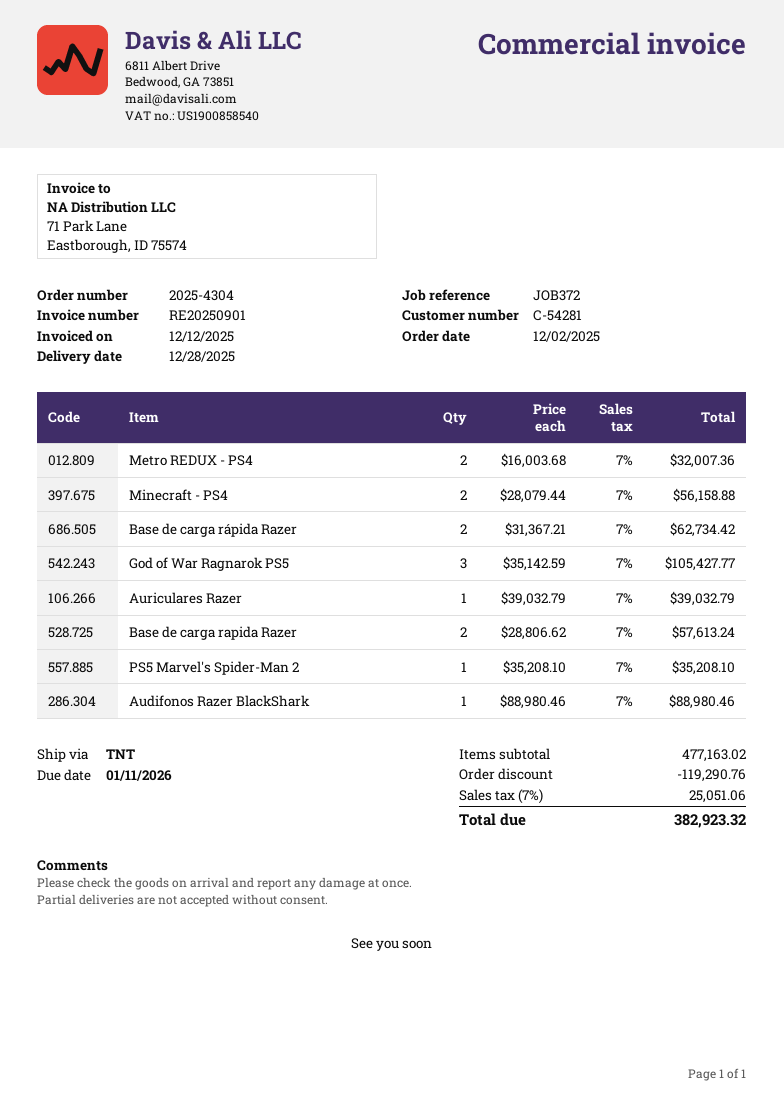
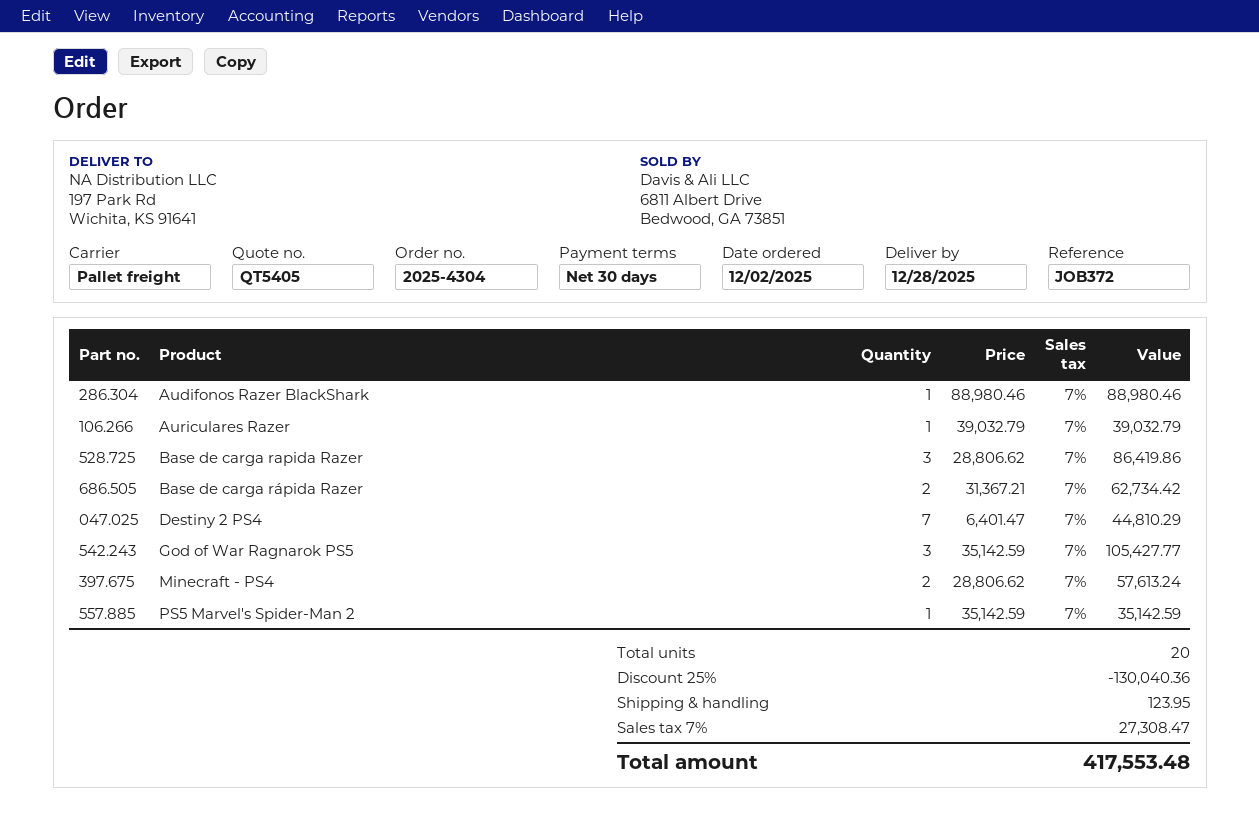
shipping method: TNT -> pallet freight
Metro REDUX - PS4: 2 x 16003.68 = 32007.36 -> none
Minecraft - PS4: 2 x 28079.44 = 56158.88 -> 2 x 28806.62 = 57613.24
Base de carga rapida Razer: 2 x 28806.62 = 57613.24 -> 3 x 28806.62 = 86419.86
PS5 Marvel's Spider-Man 2: 1 x 35208.10 = 35208.10 -> 1 x 35142.59 = 35142.59
Destiny 2 PS4: none -> 7 x 6401.47 = 44810.29
discount: 119290.76 -> 130040.36
shipping: none -> 123.95
tax: 7% = 25051.06 -> 7% = 27308.47
total: 382923.32 -> 417553.48

